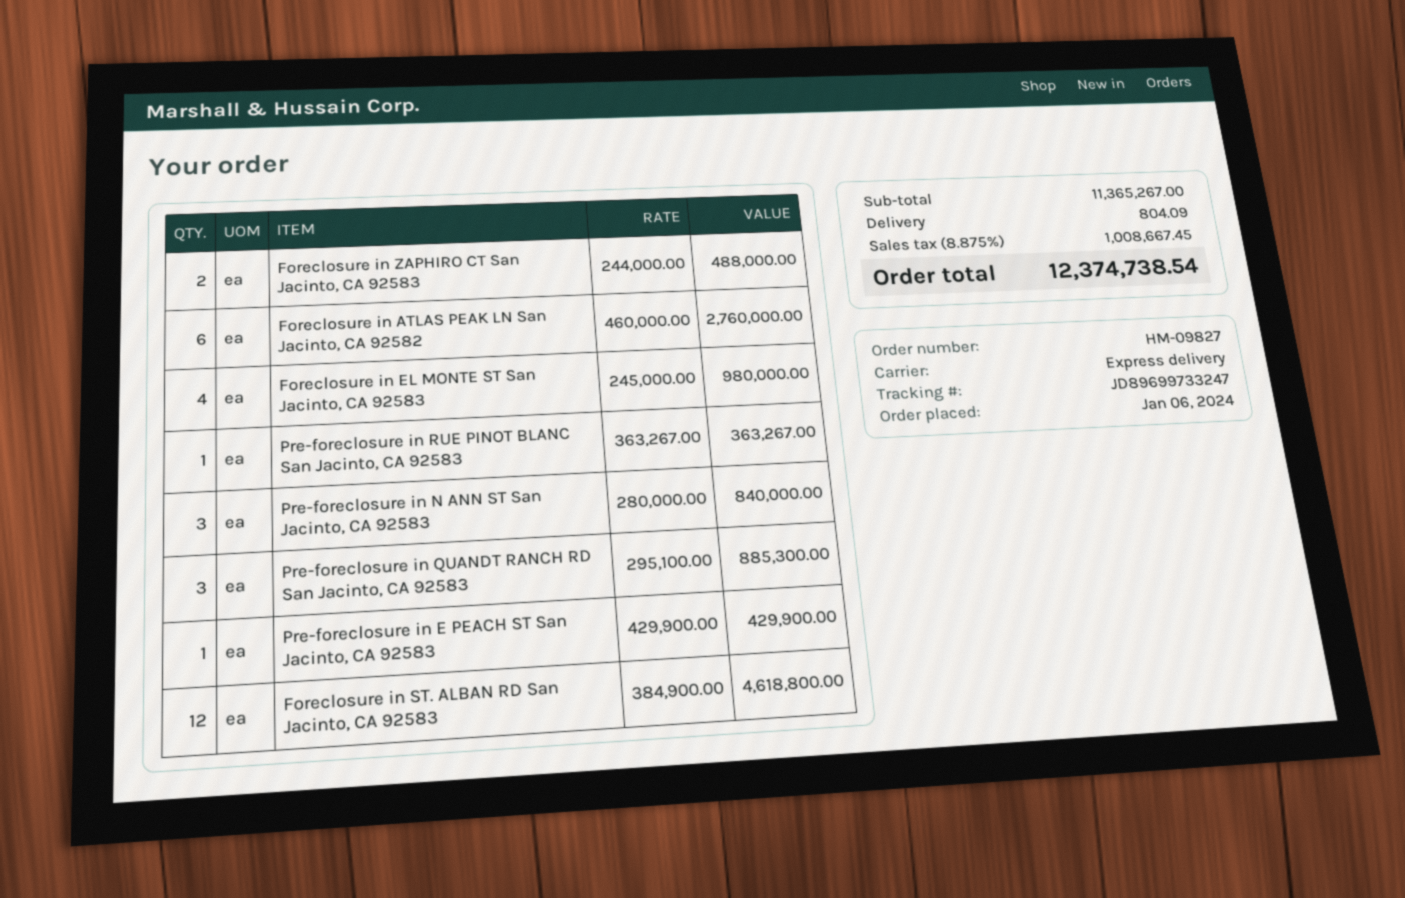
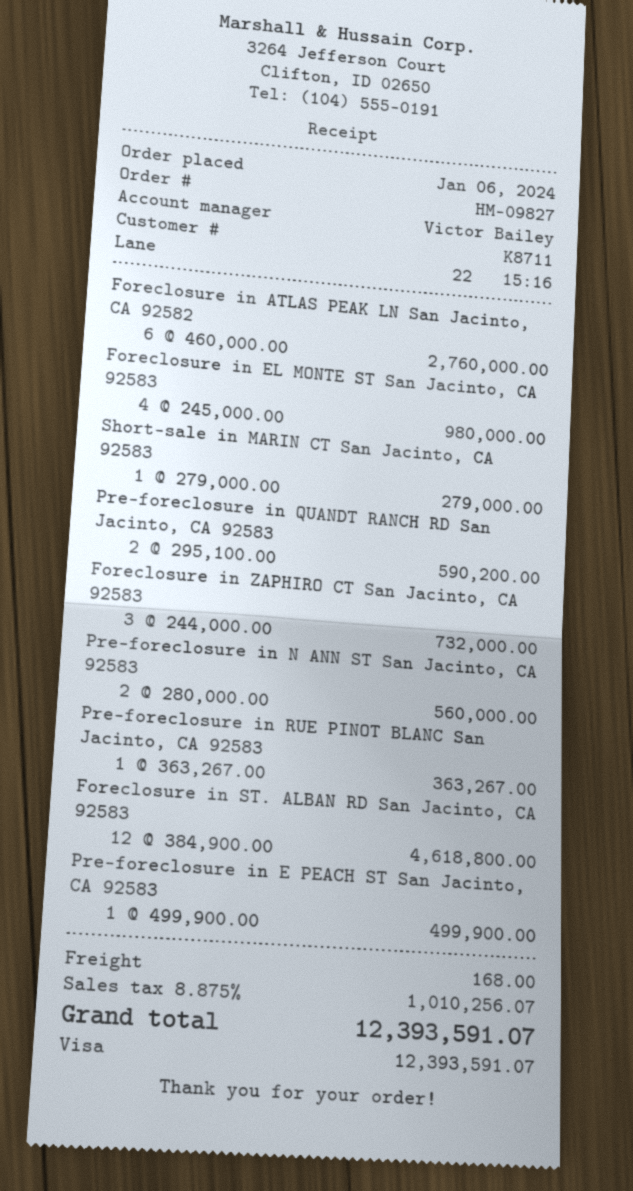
Foreclosure in ZAPHIRO CT San Jacinto, CA 92583: 2 x 244000.00 = 488000.00 -> 3 x 244000.00 = 732000.00
Pre-foreclosure in N ANN ST San Jacinto, CA 92583: 3 x 280000.00 = 840000.00 -> 2 x 280000.00 = 560000.00
Pre-foreclosure in QUANDT RANCH RD San Jacinto, CA 92583: 3 x 295100.00 = 885300.00 -> 2 x 295100.00 = 590200.00
Pre-foreclosure in E PEACH ST San Jacinto, CA 92583: 1 x 429900.00 = 429900.00 -> 1 x 499900.00 = 499900.00
Short-sale in MARIN CT San Jacinto, CA 92583: none -> 1 x 279000.00 = 279000.00
shipping: 804.09 -> 168.00
tax: 8.875% = 1008667.45 -> 8.875% = 1010256.07
total: 12374738.54 -> 12393591.07

